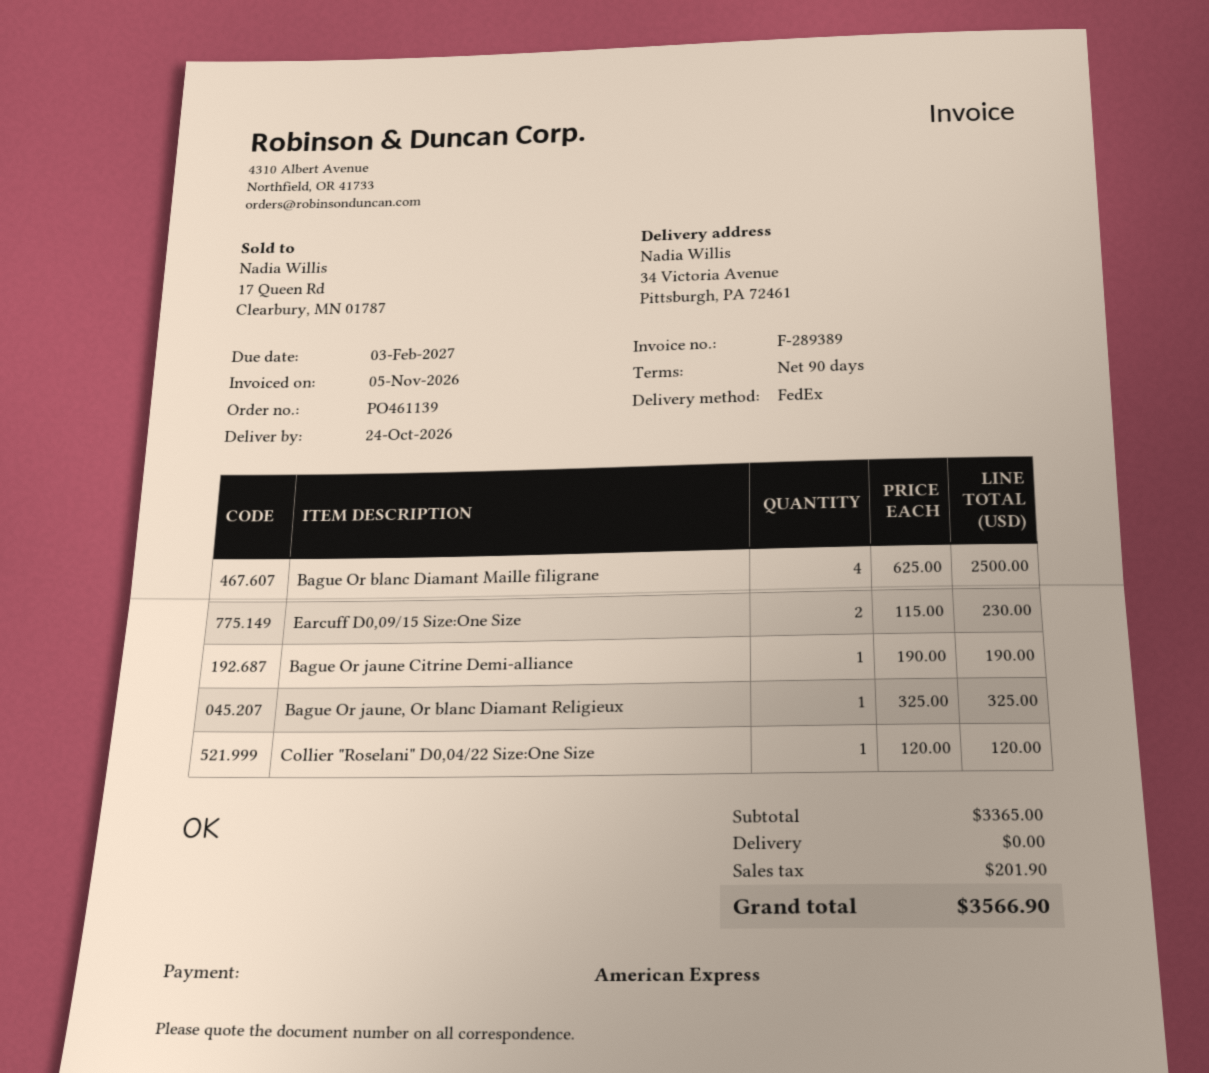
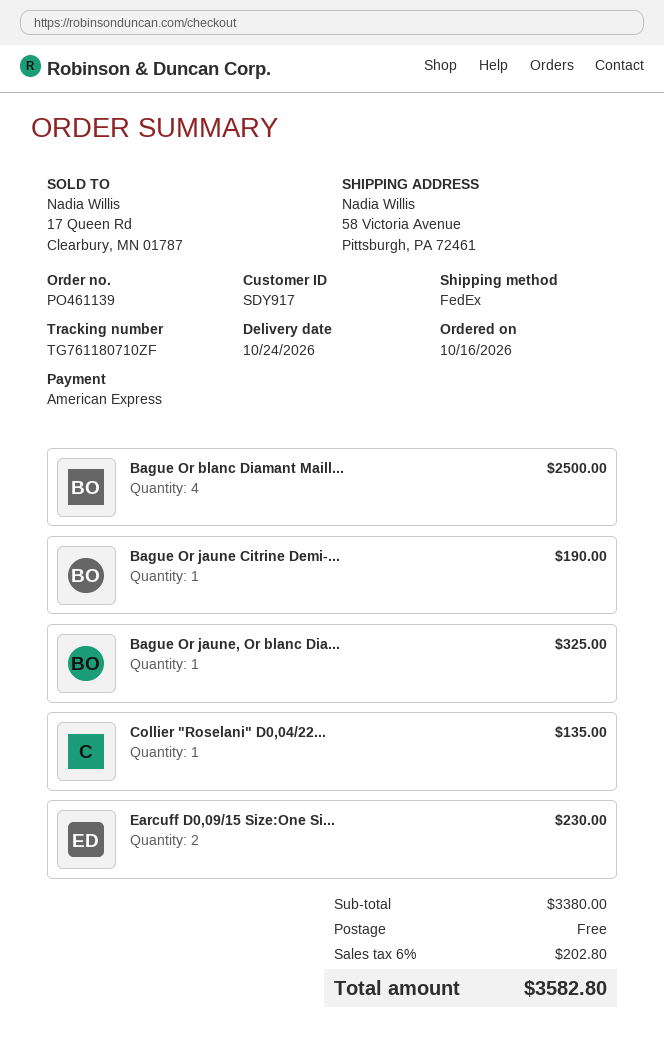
ship to: 34 Victoria Avenue, Pittsburgh, PA 72461 -> 58 Victoria Avenue, Pittsburgh, PA 72461
Collier "Roselani" D0,04/22 Size:One Size: 1 for 120.00 -> 1 for 135.00
subtotal: 3365.00 -> 3380.00
tax: 201.90 -> 202.80
total: 3566.90 -> 3582.80

